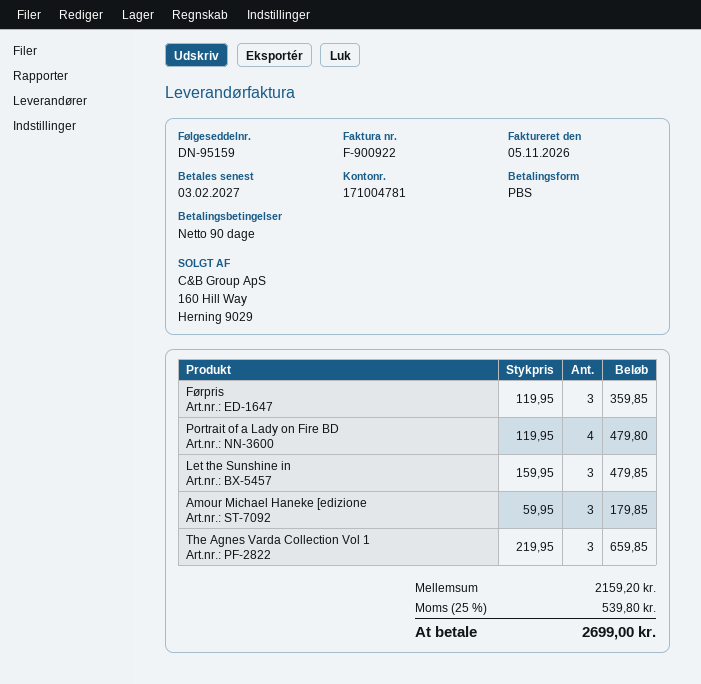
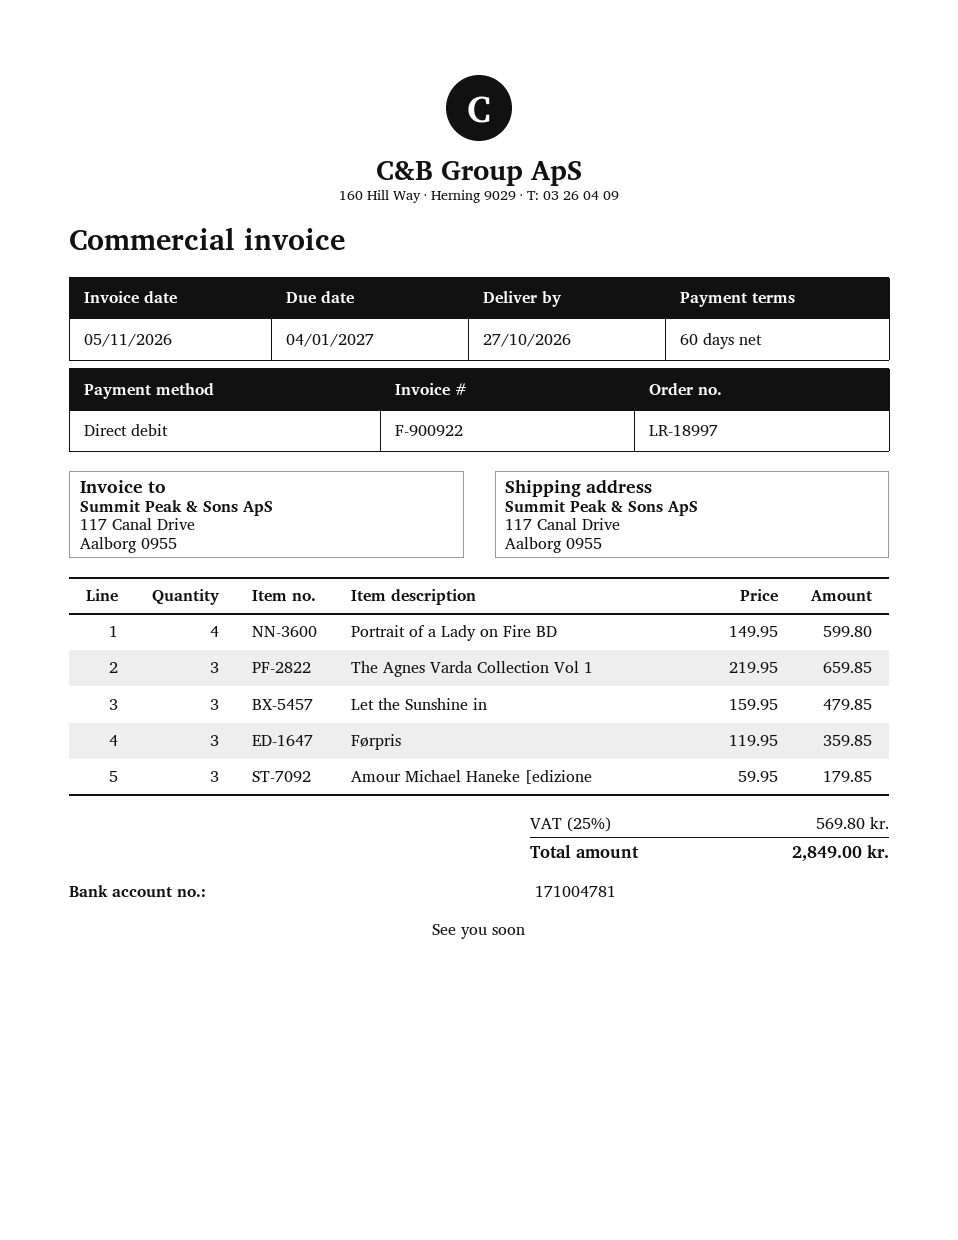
payment terms: 90 days -> 60 days
due date: 2027-02-03 -> 2027-01-04
Portrait of a Lady on Fire BD: 4 x 119.95 = 479.80 -> 4 x 149.95 = 599.80
tax: 25% = 539.80 -> 25% = 569.80
total: 2699.00 -> 2849.00

